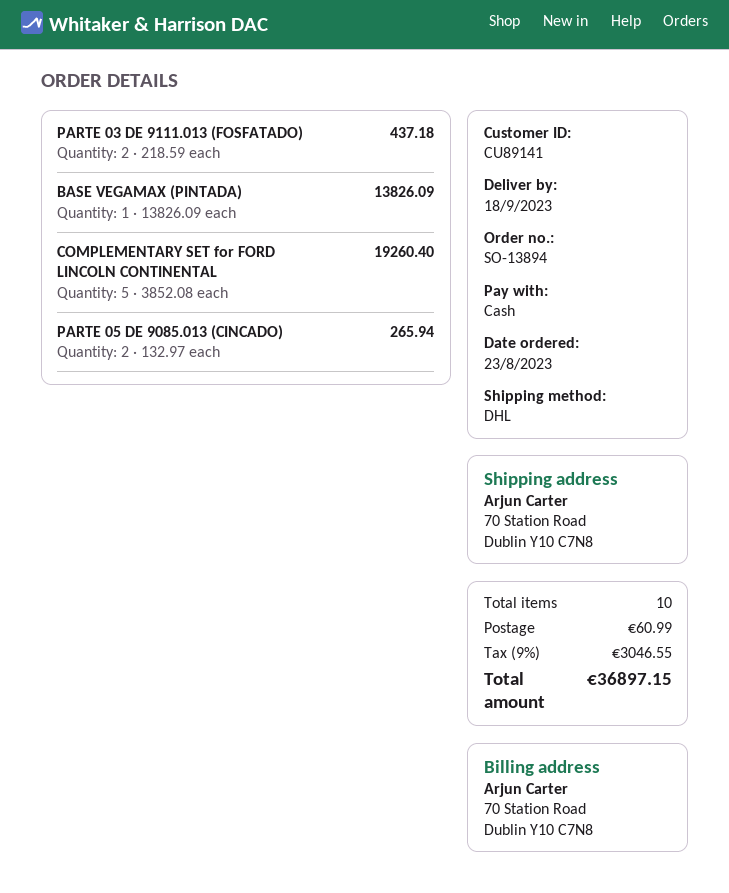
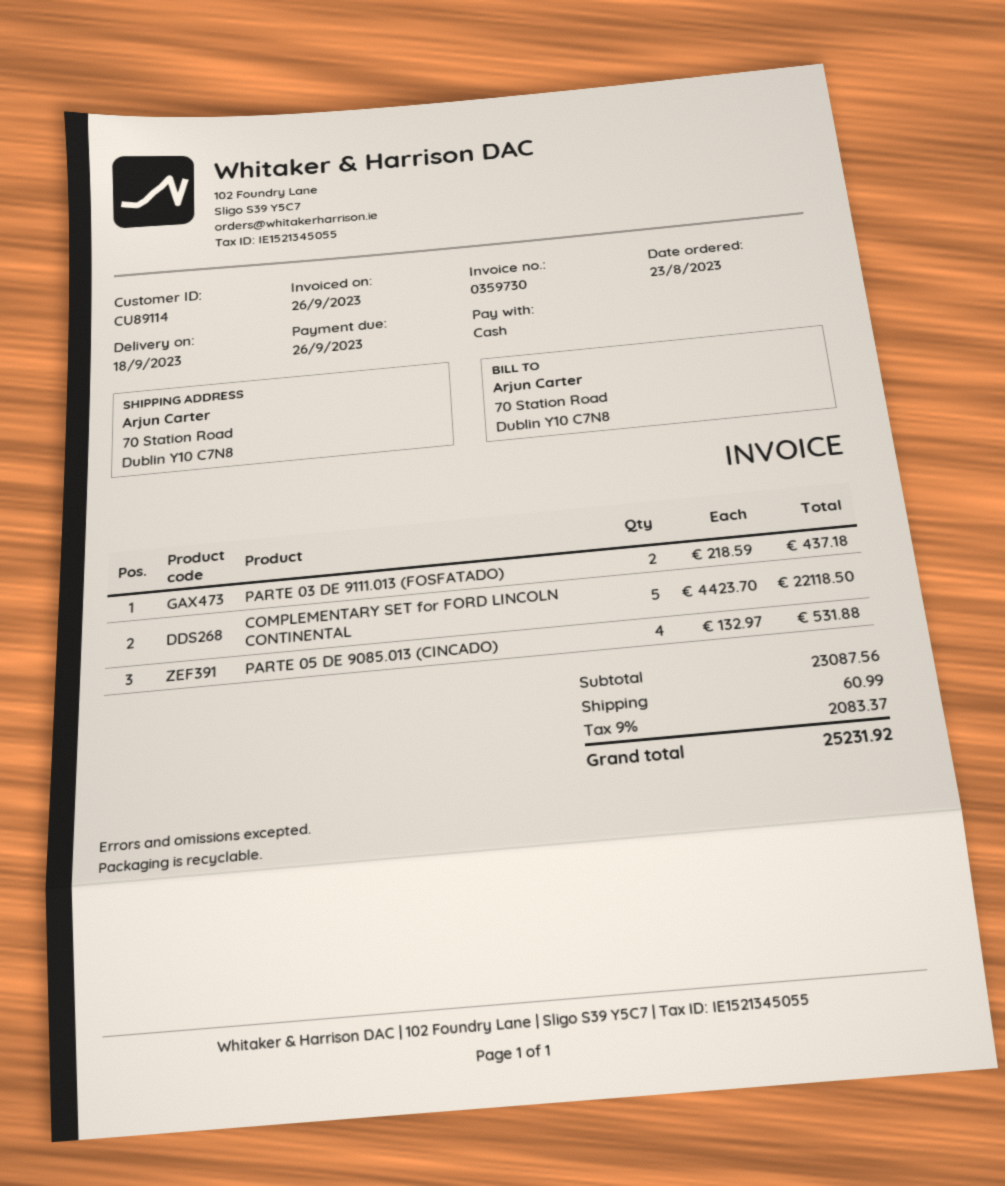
customer number: CU89141 -> CU89114
BASE VEGAMAX (PINTADA): 1 x 13826.09 = 13826.09 -> none
COMPLEMENTARY SET for FORD LINCOLN CONTINENTAL: 5 x 3852.08 = 19260.40 -> 5 x 4423.70 = 22118.50
PARTE 05 DE 9085.013 (CINCADO): 2 x 132.97 = 265.94 -> 4 x 132.97 = 531.88
tax: 9% = 3046.55 -> 9% = 2083.37
total: 36897.15 -> 25231.92

